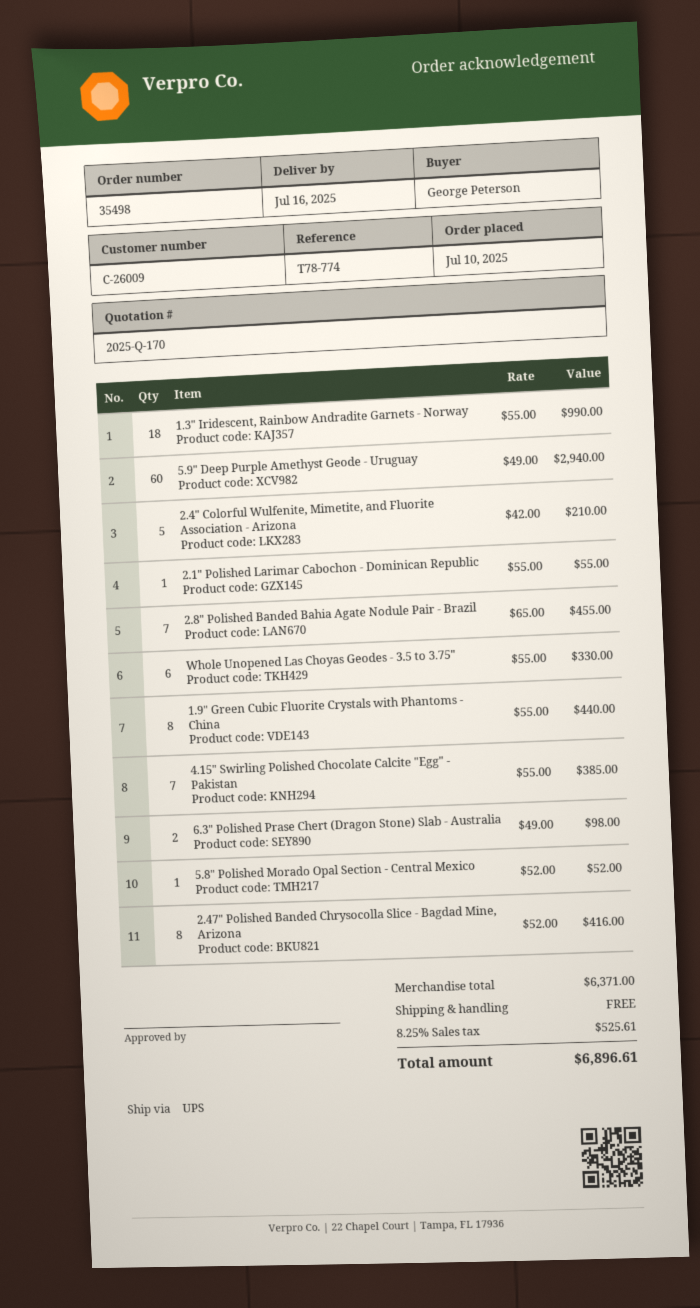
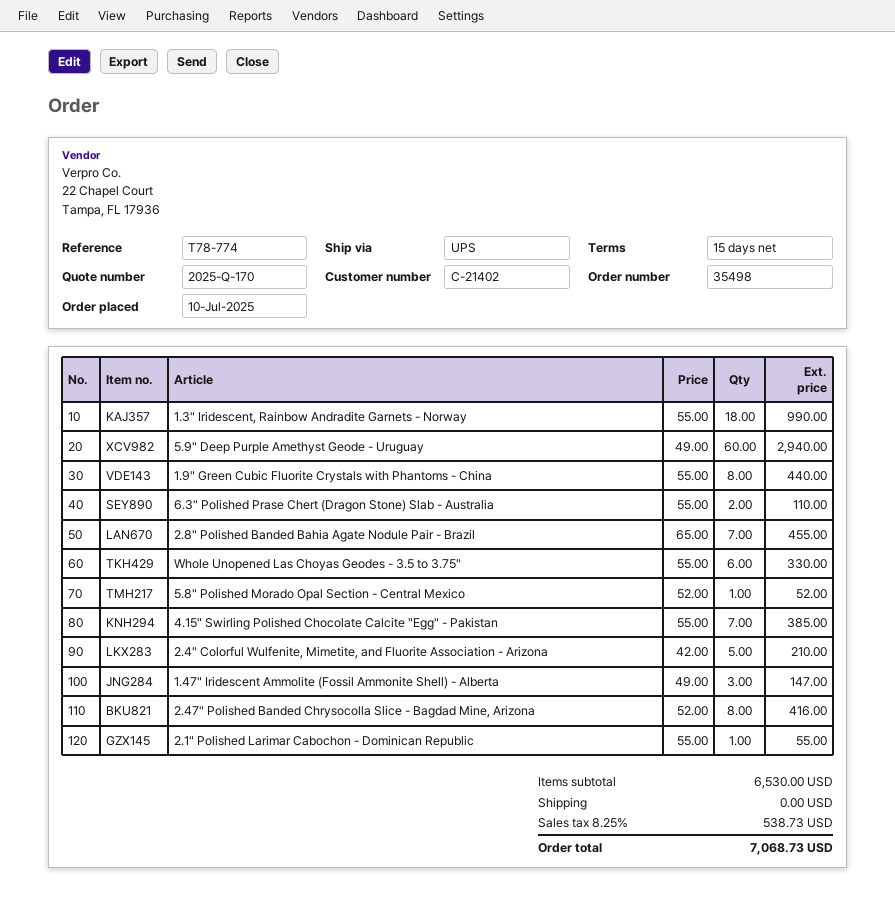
customer number: C-26009 -> C-21402
6.3" Polished Prase Chert (Dragon Stone) Slab - Australia: 2 x 49.00 = 98.00 -> 2 x 55.00 = 110.00
1.47" Iridescent Ammolite (Fossil Ammonite Shell) - Alberta: none -> 3 x 49.00 = 147.00
subtotal: 6371.00 -> 6530.00
tax: 8.25% = 525.61 -> 8.25% = 538.73
total: 6896.61 -> 7068.73

